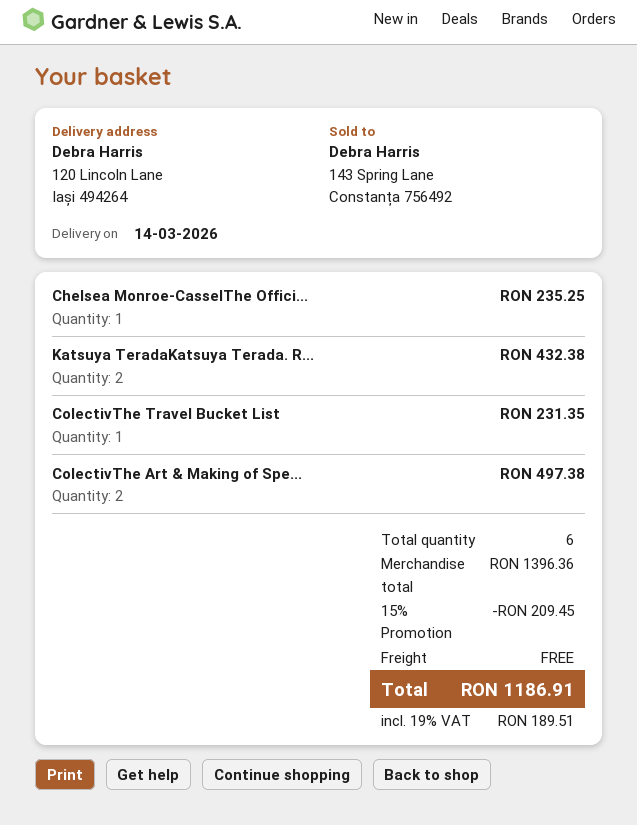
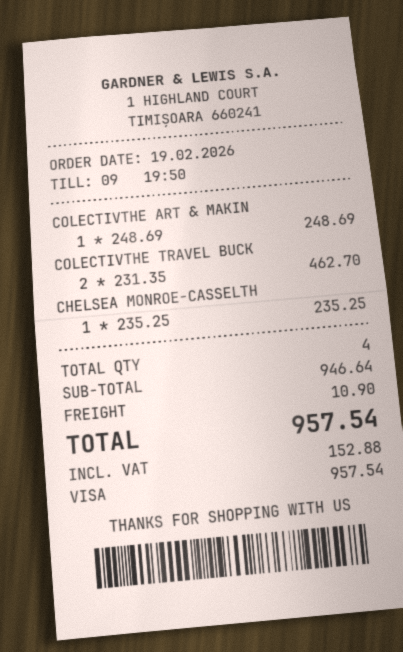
Katsuya TeradaKatsuya Terada. R...: 2 for 432.38 -> none
ColectivThe Travel Bucket List: 1 for 231.35 -> 2 for 462.70
ColectivThe Art & Making of Spe...: 2 for 497.38 -> 1 for 248.69
total quantity: 6 -> 4
subtotal: 1396.36 -> 946.64
discount: 15% = 209.45 -> none
shipping: 0.00 -> 10.90
tax: 189.51 -> 152.88
total: 1186.91 -> 957.54

